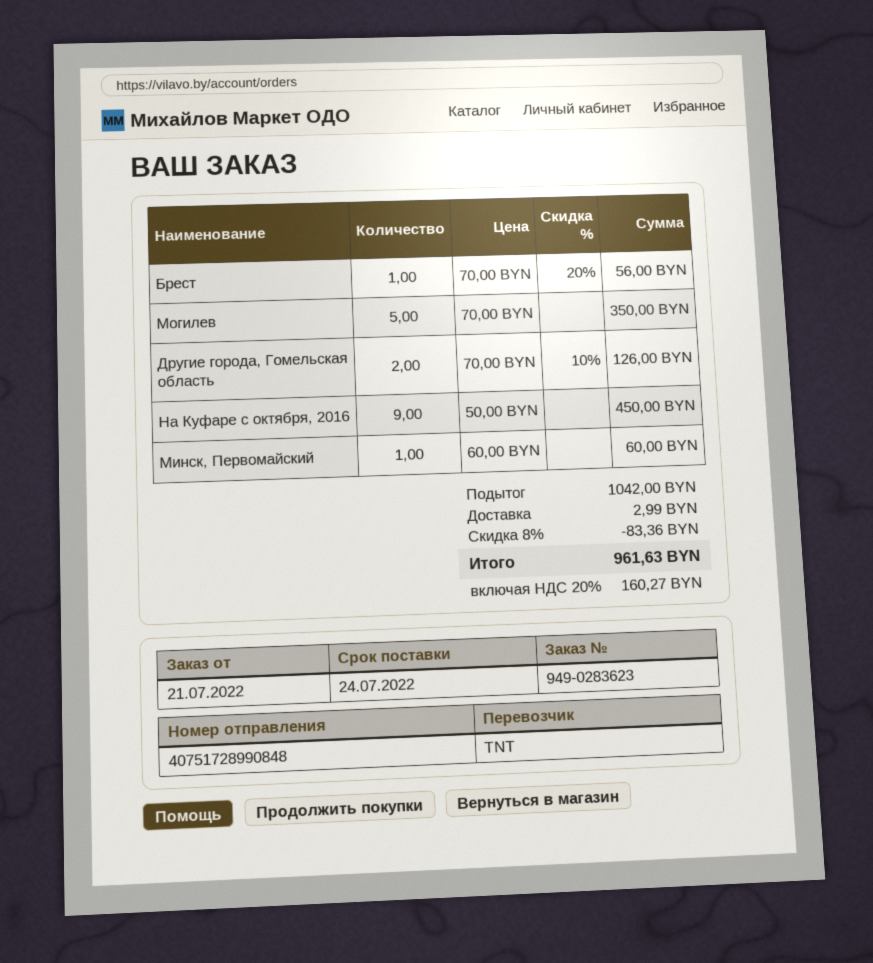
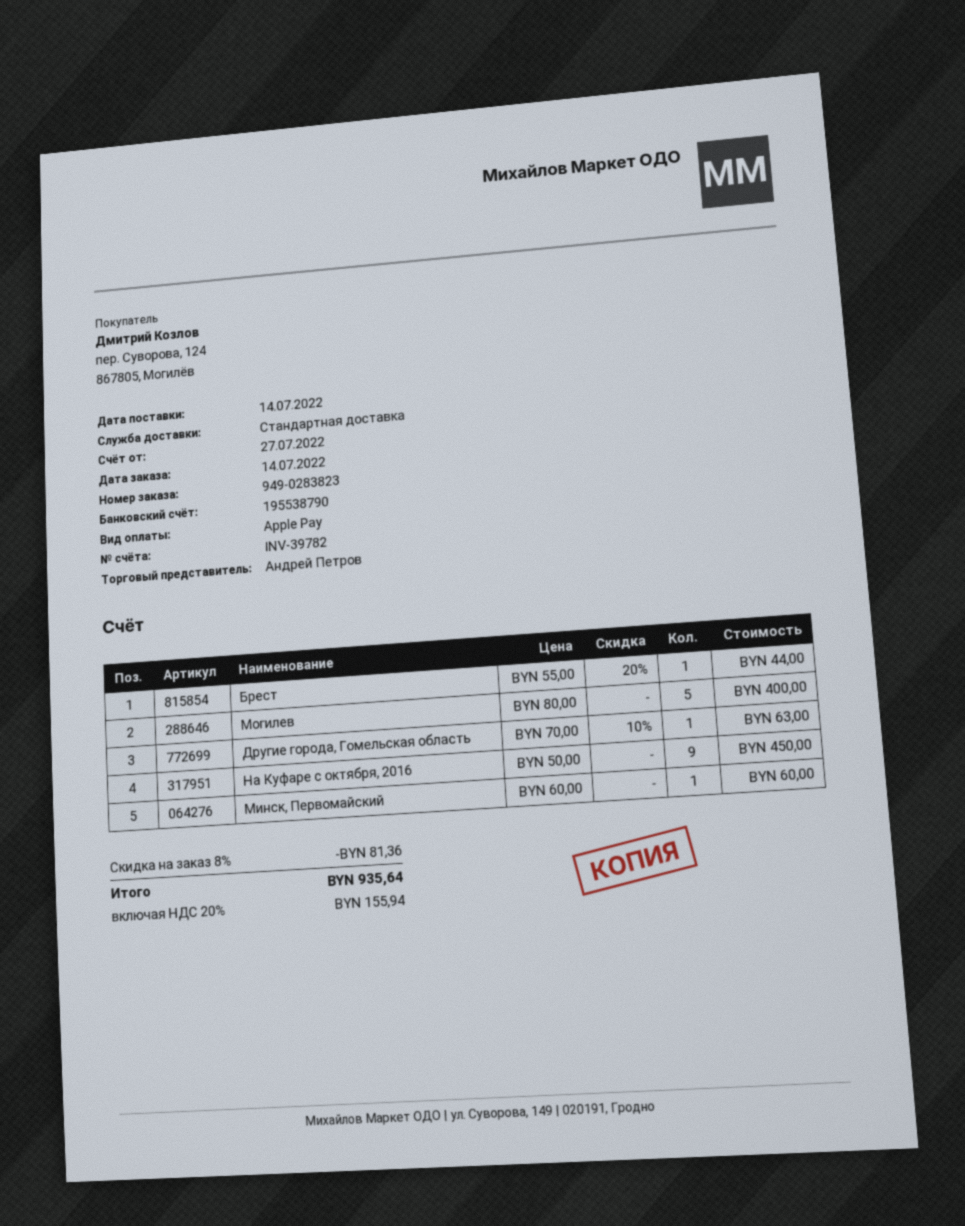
order number: 949-0283623 -> 949-0283823
order date: 2022-07-21 -> 2022-07-14
delivery date: 2022-07-24 -> 2022-07-14
shipping method: TNT -> standard
Брест: 1 x 70.00 - 20% = 56.00 -> 1 x 55.00 - 20% = 44.00
Могилев: 5 x 70.00 = 350.00 -> 5 x 80.00 = 400.00
Другие города, Гомельская область: 2 x 70.00 - 10% = 126.00 -> 1 x 70.00 - 10% = 63.00
discount: 8% = 83.36 -> 8% = 81.36
shipping: 2.99 -> none
tax: 20% = 160.27 -> 20% = 155.94
total: 961.63 -> 935.64

